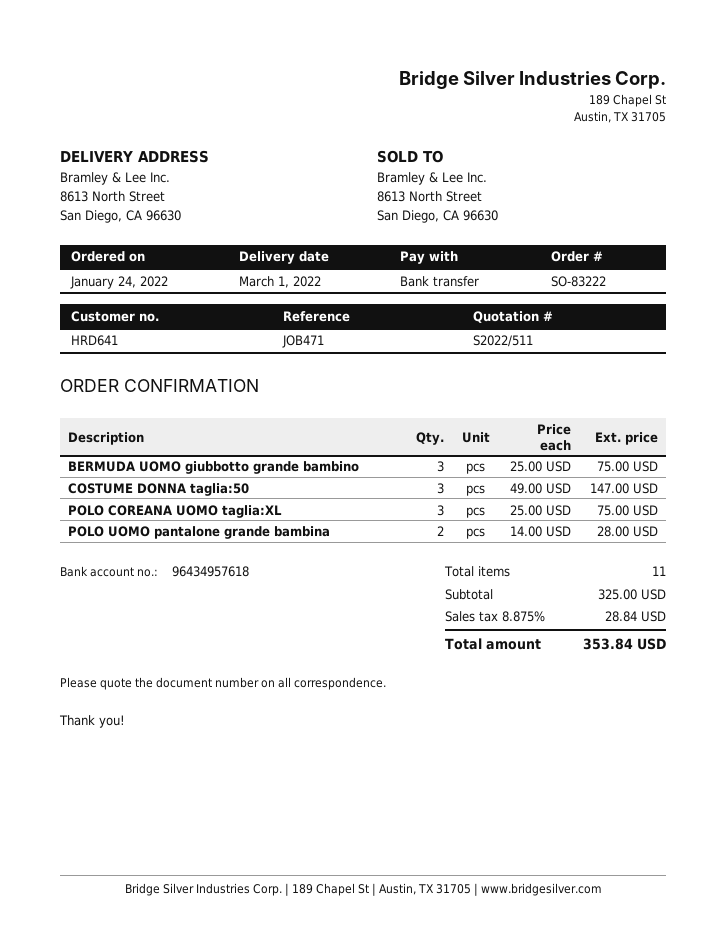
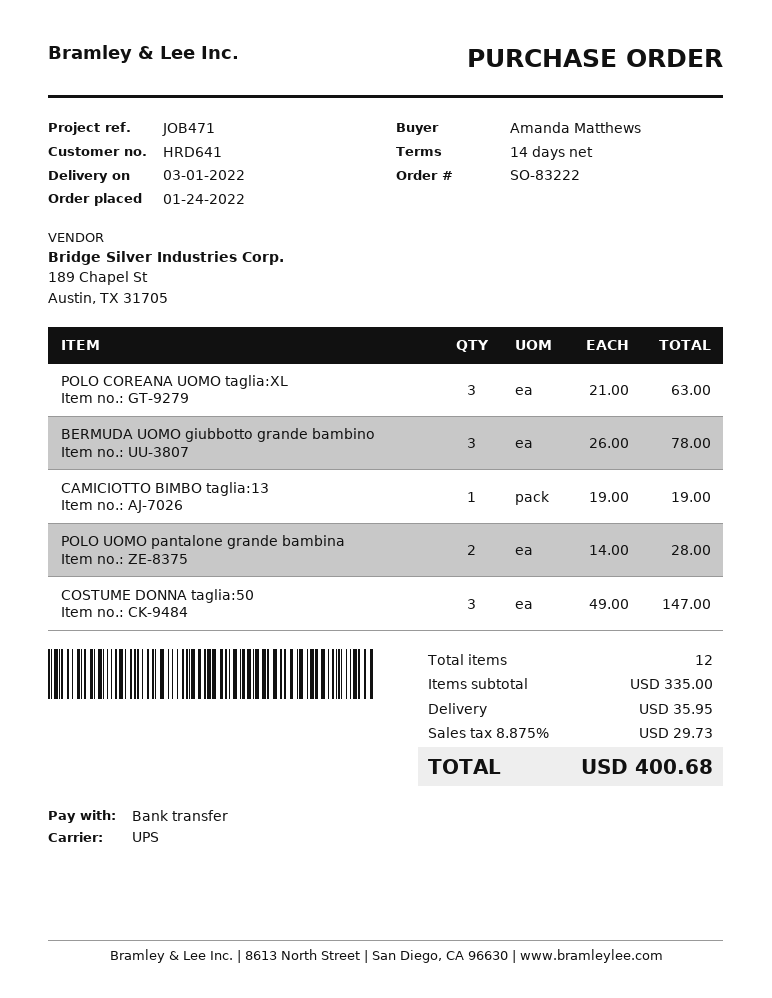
BERMUDA UOMO giubbotto grande bambino: 3 x 25.00 = 75.00 -> 3 x 26.00 = 78.00
POLO COREANA UOMO taglia:XL: 3 x 25.00 = 75.00 -> 3 x 21.00 = 63.00
CAMICIOTTO BIMBO taglia:13: none -> 1 x 19.00 = 19.00
total quantity: 11 -> 12
subtotal: 325.00 -> 335.00
shipping: none -> 35.95
tax: 8.875% = 28.84 -> 8.875% = 29.73
total: 353.84 -> 400.68

